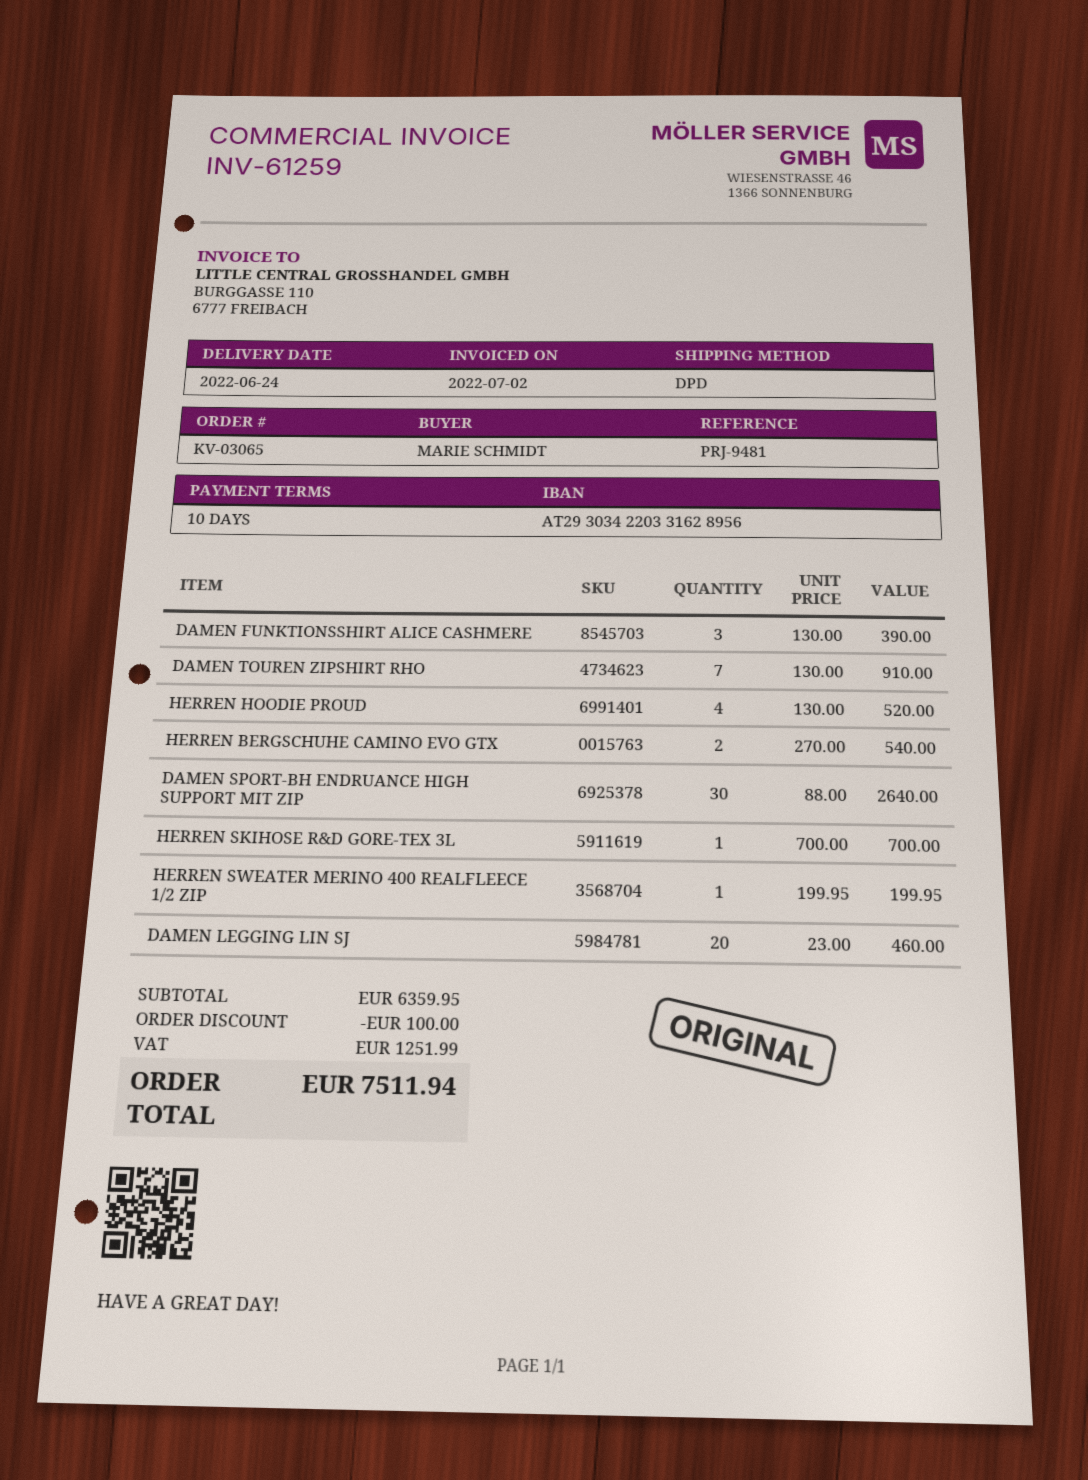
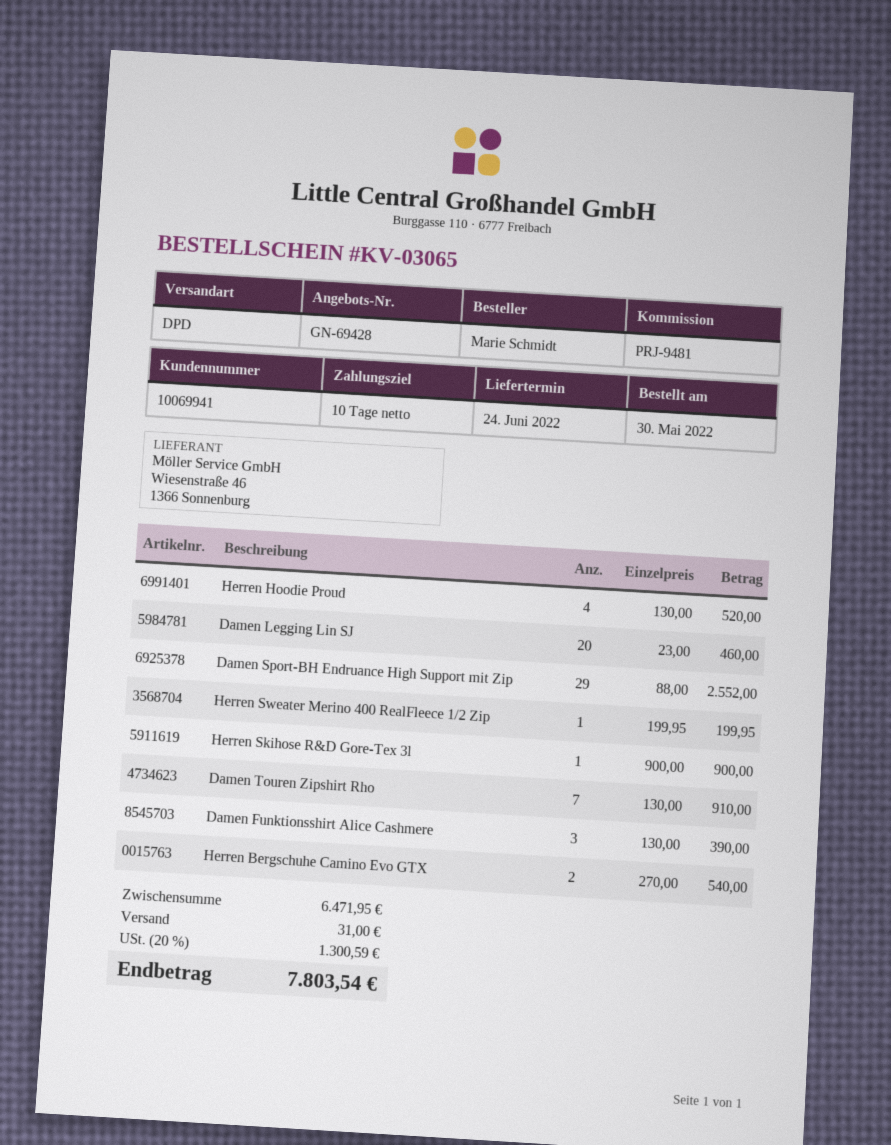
DAMEN SPORT-BH ENDRUANCE HIGH SUPPORT MIT ZIP: 30 x 88.00 = 2640.00 -> 29 x 88.00 = 2552.00
HERREN SKIHOSE R&D GORE-TEX 3L: 1 x 700.00 = 700.00 -> 1 x 900.00 = 900.00
subtotal: 6359.95 -> 6471.95
discount: 100.00 -> none
shipping: none -> 31.00
tax: 1251.99 -> 1300.59
total: 7511.94 -> 7803.54

